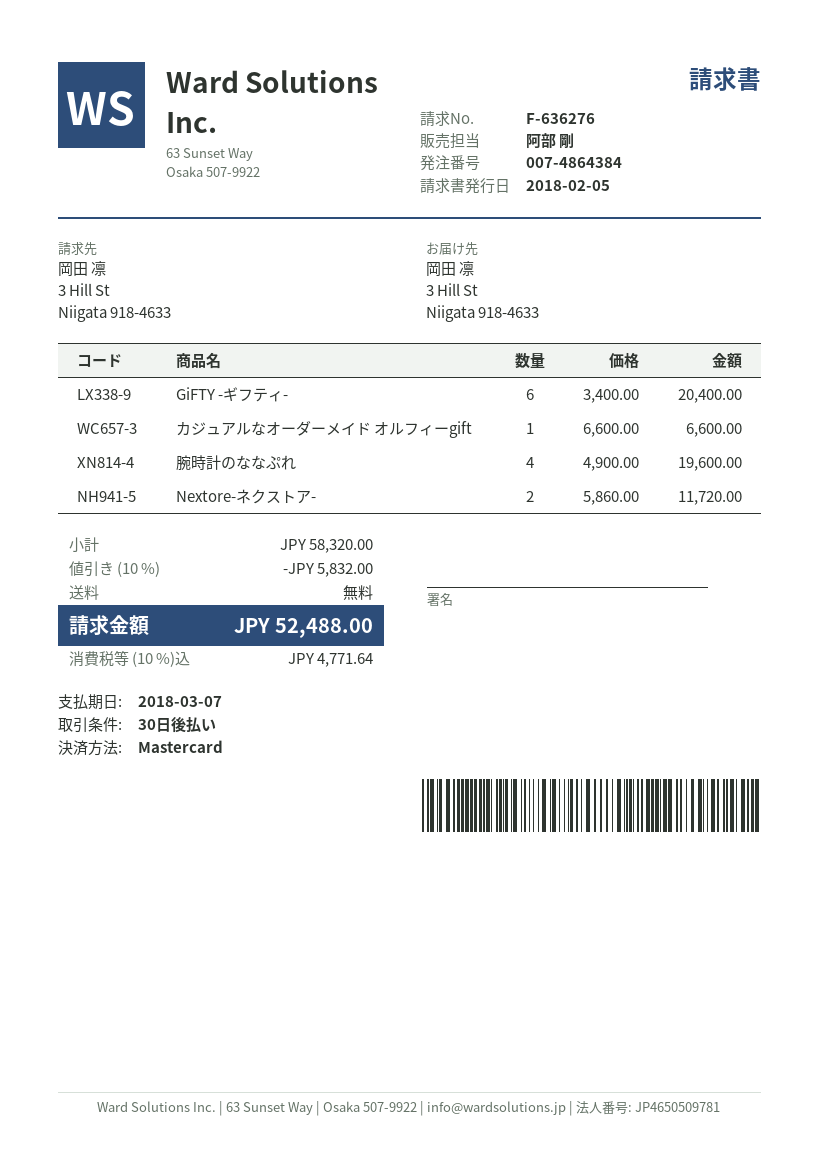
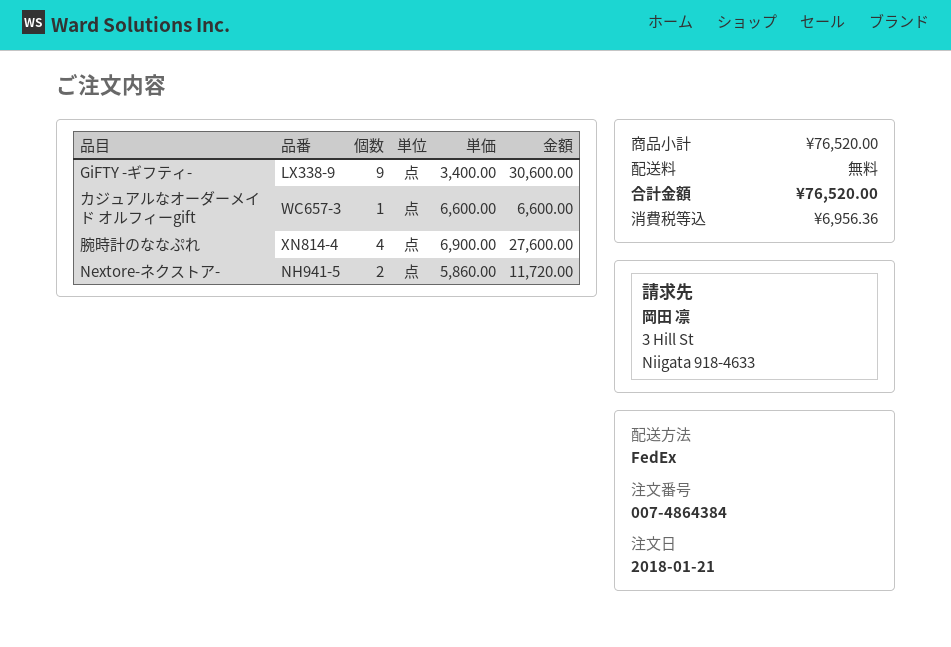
GiFTY -ギフティ-: 6 x 3400.00 = 20400.00 -> 9 x 3400.00 = 30600.00
腕時計のななぷれ: 4 x 4900.00 = 19600.00 -> 4 x 6900.00 = 27600.00
subtotal: 58320.00 -> 76520.00
discount: 10% = 5832.00 -> none
tax: 4771.64 -> 6956.36
total: 52488.00 -> 76520.00

